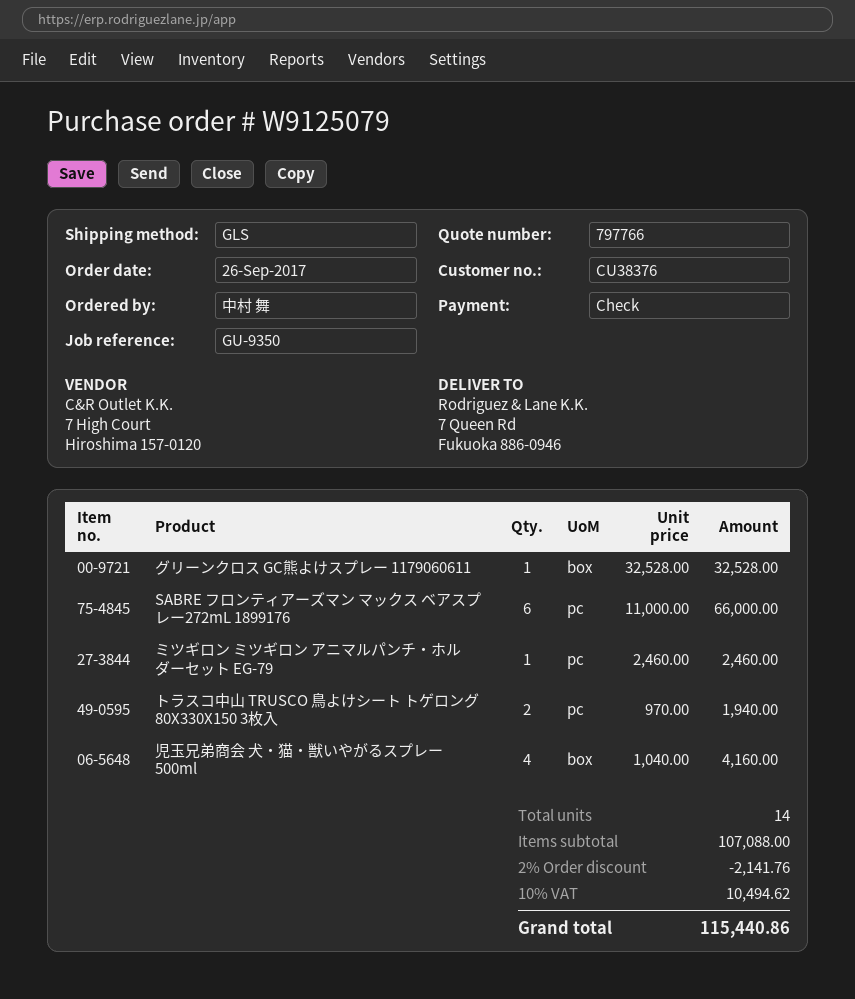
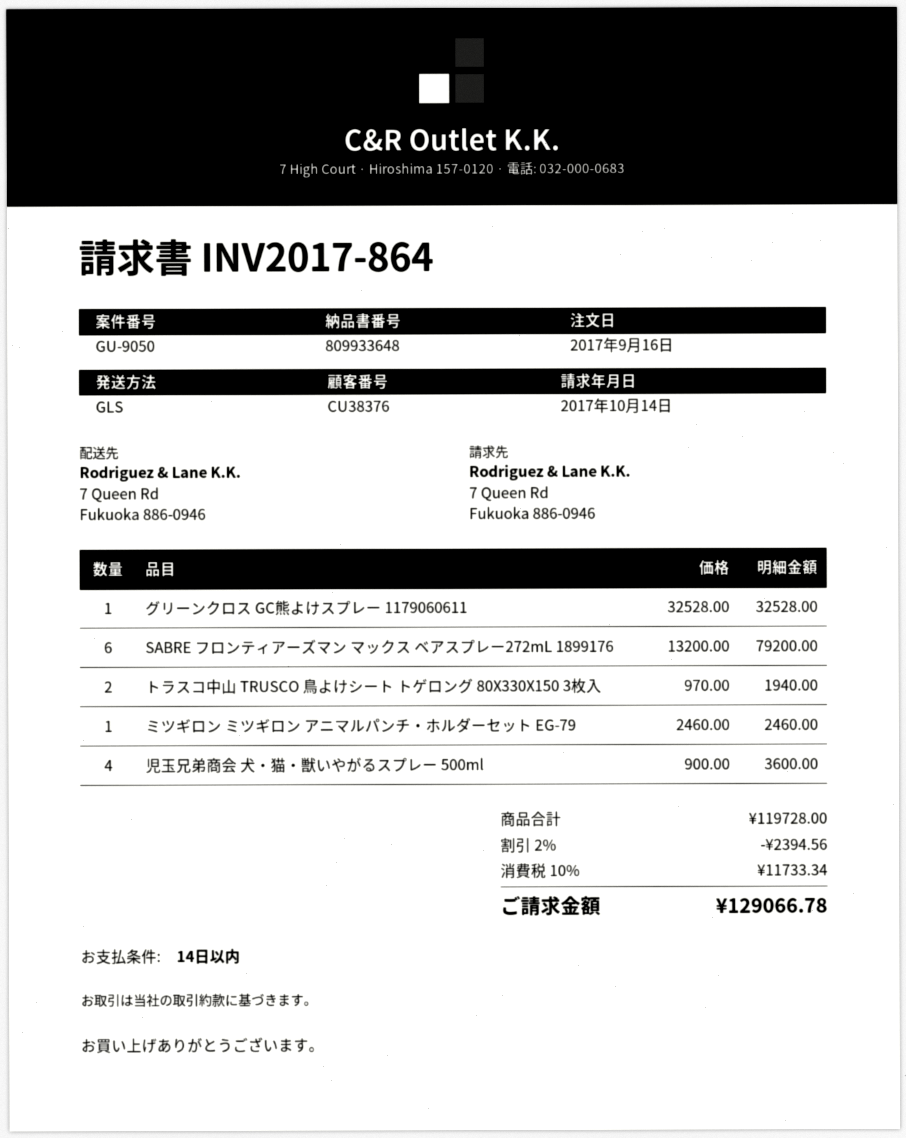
order date: 2017-09-26 -> 2017-09-16
reference: GU-9350 -> GU-9050
SABRE フロンティアーズマン マックス ベアスプレー272mL 1899176: 6 x 11000.00 = 66000.00 -> 6 x 13200.00 = 79200.00
児玉兄弟商会 犬・猫・獣いやがるスプレー 500ml: 4 x 1040.00 = 4160.00 -> 4 x 900.00 = 3600.00
subtotal: 107088.00 -> 119728.00
discount: 2% = 2141.76 -> 2% = 2394.56
tax: 10% = 10494.62 -> 10% = 11733.34
total: 115440.86 -> 129066.78

